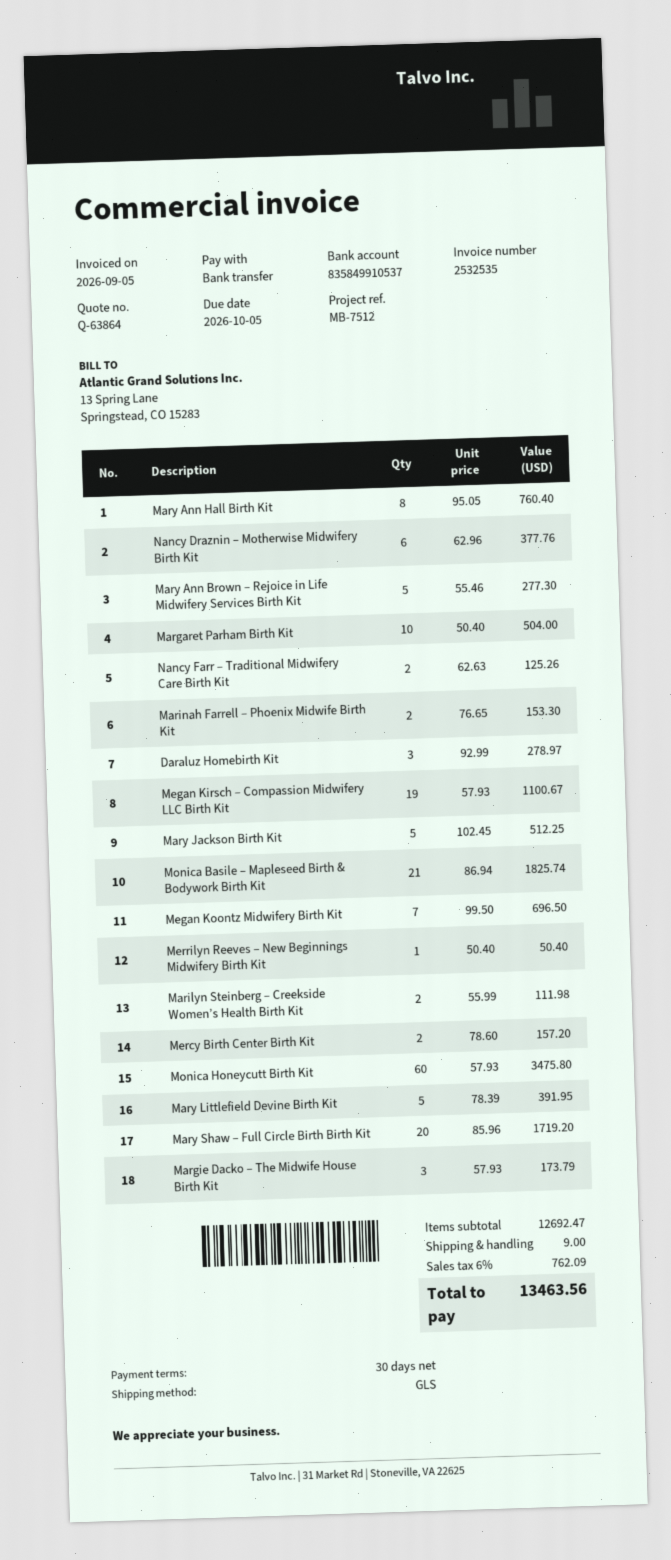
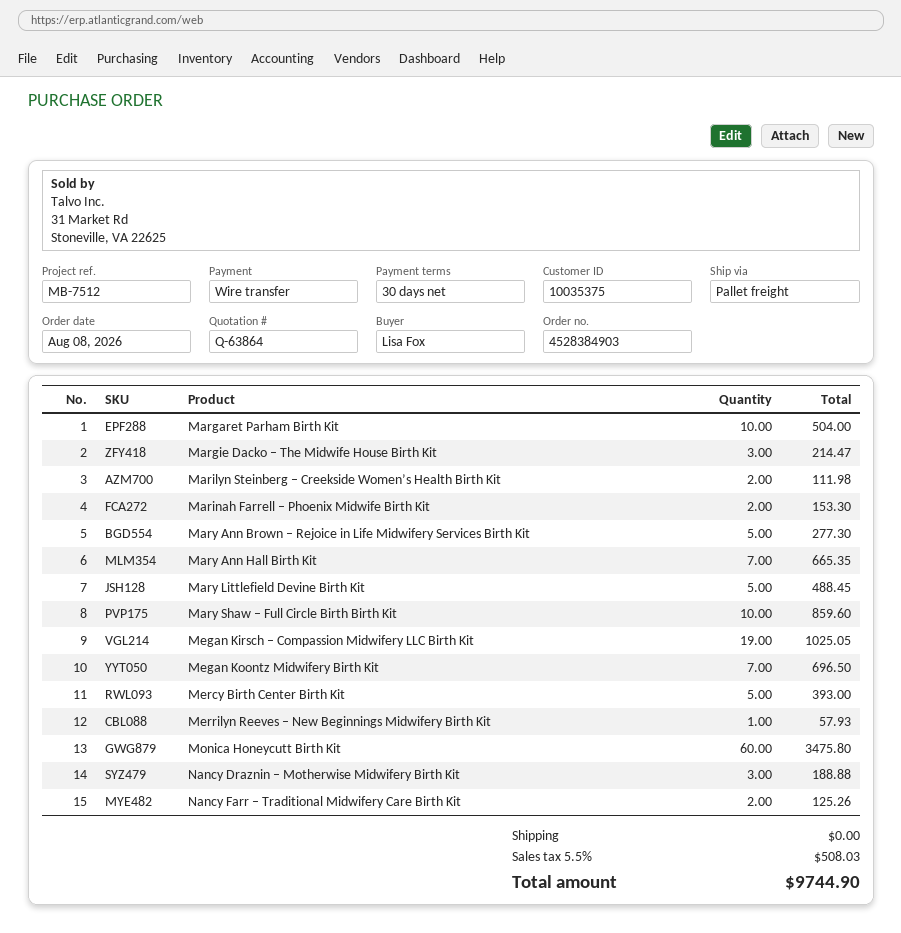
shipping method: GLS -> pallet freight
Mary Ann Hall Birth Kit: 8 for 760.40 -> 7 for 665.35
Nancy Draznin – Motherwise Midwifery Birth Kit: 6 for 377.76 -> 3 for 188.88
Daraluz Homebirth Kit: 3 for 278.97 -> none
Megan Kirsch – Compassion Midwifery LLC Birth Kit: 19 for 1100.67 -> 19 for 1025.05
Mary Jackson Birth Kit: 5 for 512.25 -> none
Monica Basile – Mapleseed Birth & Bodywork Birth Kit: 21 for 1825.74 -> none
Merrilyn Reeves – New Beginnings Midwifery Birth Kit: 1 for 50.40 -> 1 for 57.93
Mercy Birth Center Birth Kit: 2 for 157.20 -> 5 for 393.00
Mary Littlefield Devine Birth Kit: 5 for 391.95 -> 5 for 488.45
Mary Shaw – Full Circle Birth Birth Kit: 20 for 1719.20 -> 10 for 859.60
Margie Dacko – The Midwife House Birth Kit: 3 for 173.79 -> 3 for 214.47
shipping: 9.00 -> 0.00
tax: 6% = 762.09 -> 5.5% = 508.03
total: 13463.56 -> 9744.90

